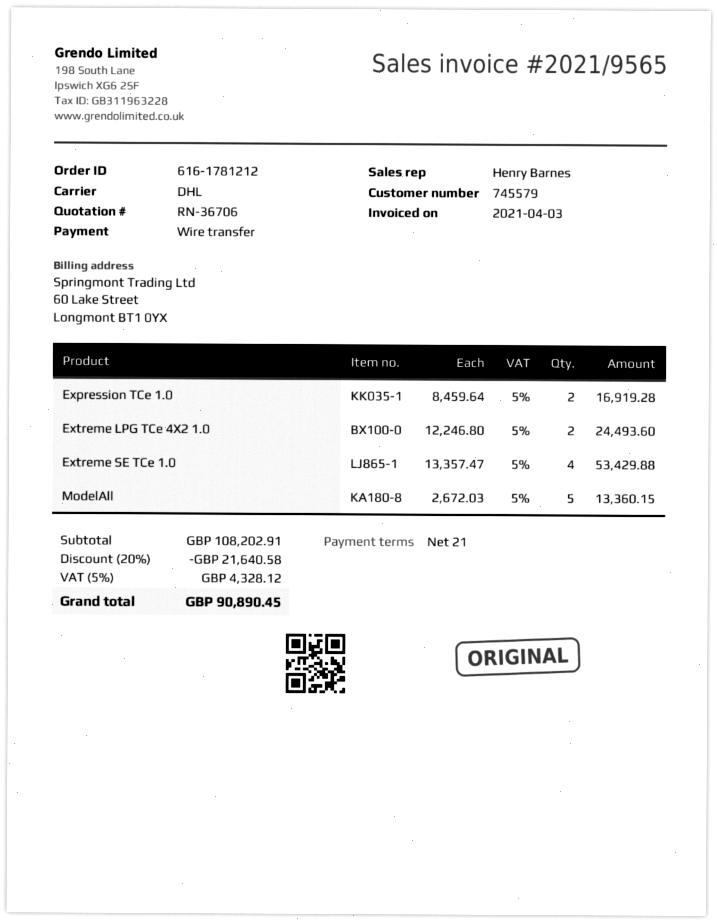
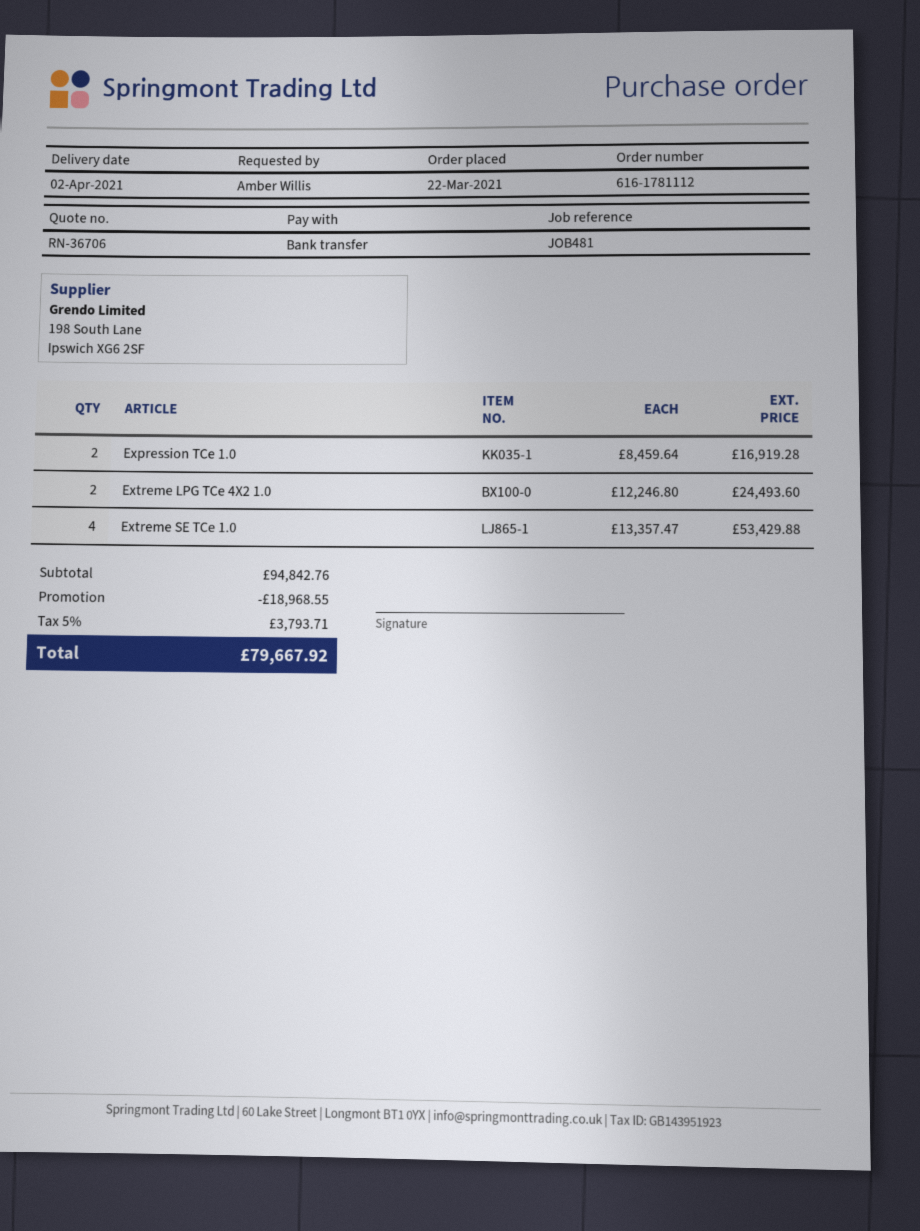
order number: 616-1781212 -> 616-1781112
ModelAll: 5 x 2672.03 = 13360.15 -> none
subtotal: 108202.91 -> 94842.76
discount: 21640.58 -> 18968.55
tax: 5% = 4328.12 -> 5% = 3793.71
total: 90890.45 -> 79667.92

